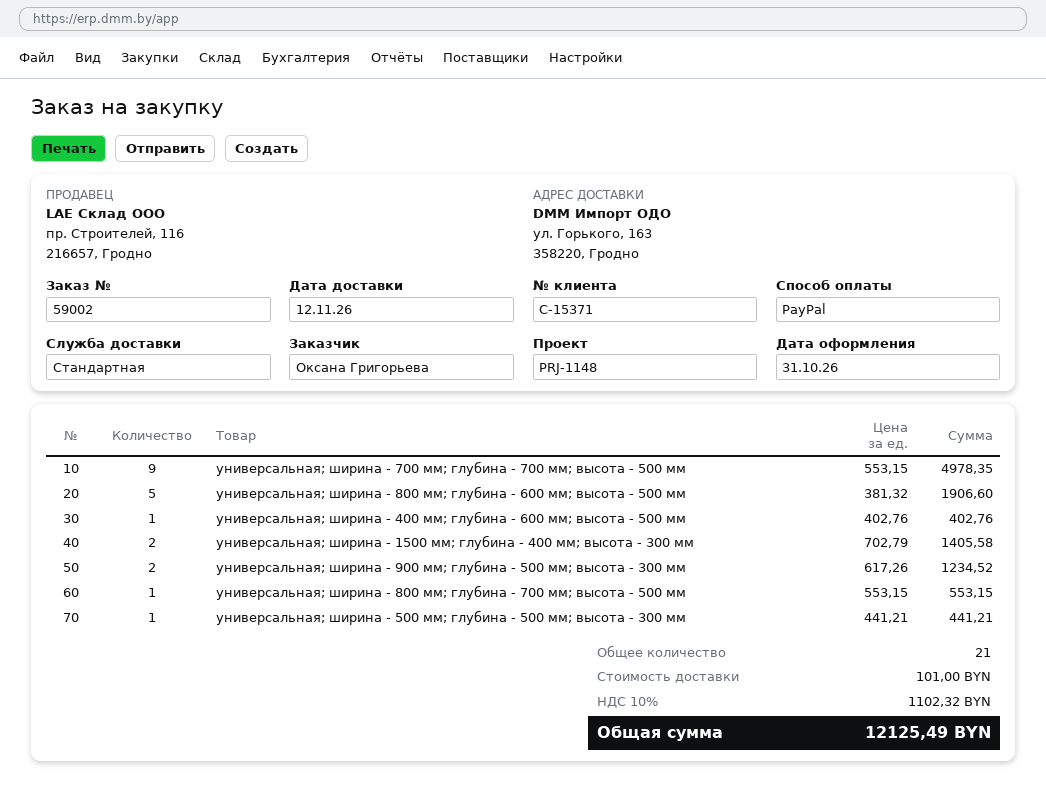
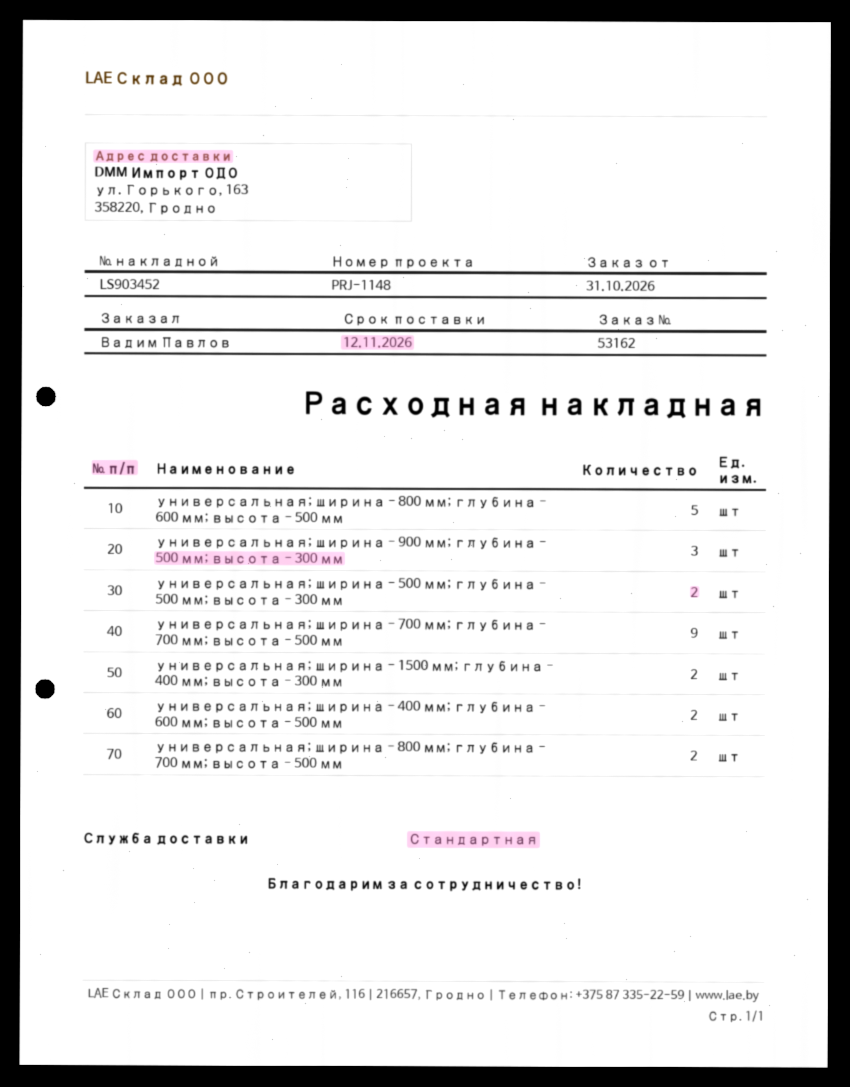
order number: 59002 -> 53162
ordered by: Оксана Григорьева -> Вадим Павлов
универсальная; ширина - 400 мм; глубина - 600 мм; высота - 500 мм: 1 -> 2
универсальная; ширина - 900 мм; глубина - 500 мм; высота - 300 мм: 2 -> 3
универсальная; ширина - 800 мм; глубина - 700 мм; высота - 500 мм: 1 -> 2
универсальная; ширина - 500 мм; глубина - 500 мм; высота - 300 мм: 1 -> 2

